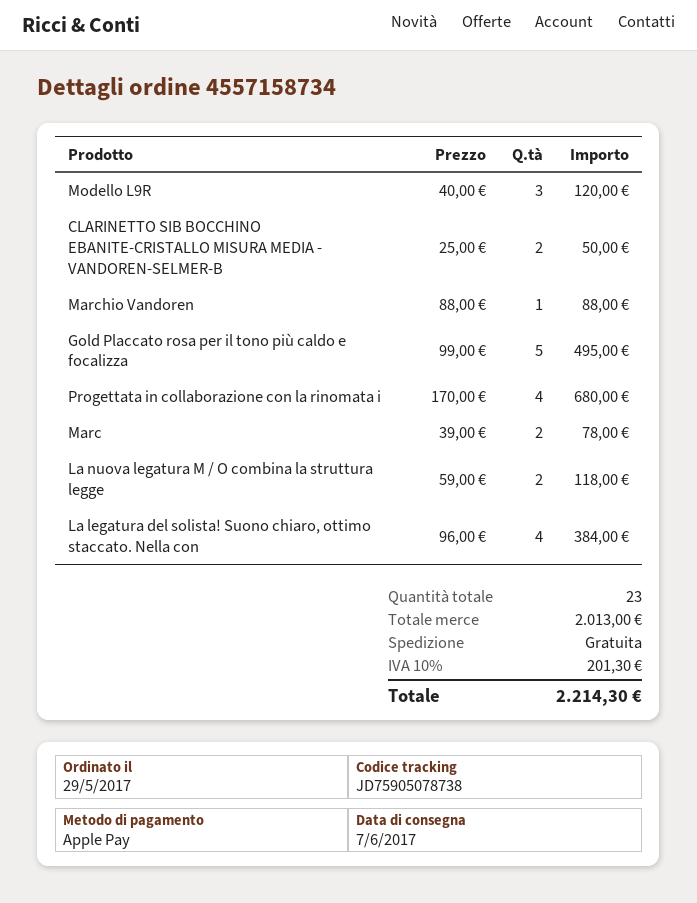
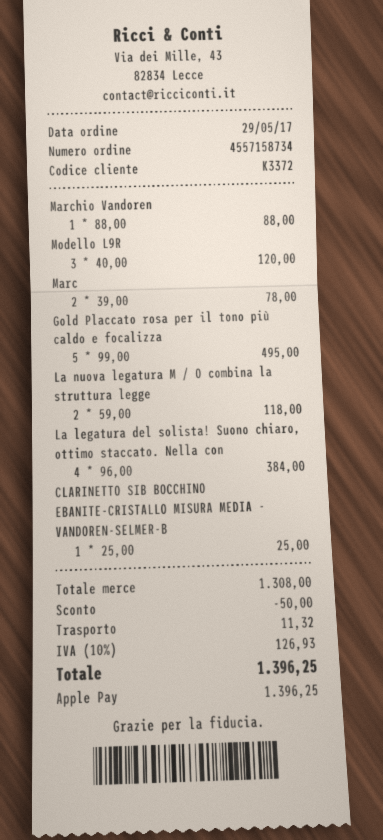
CLARINETTO SIB BOCCHINO EBANITE-CRISTALLO MISURA MEDIA - VANDOREN-SELMER-B: 2 x 25.00 = 50.00 -> 1 x 25.00 = 25.00
Progettata in collaborazione con la rinomata i: 4 x 170.00 = 680.00 -> none
subtotal: 2013.00 -> 1308.00
discount: none -> 50.00
shipping: 0.00 -> 11.32
tax: 10% = 201.30 -> 10% = 126.93
total: 2214.30 -> 1396.25

